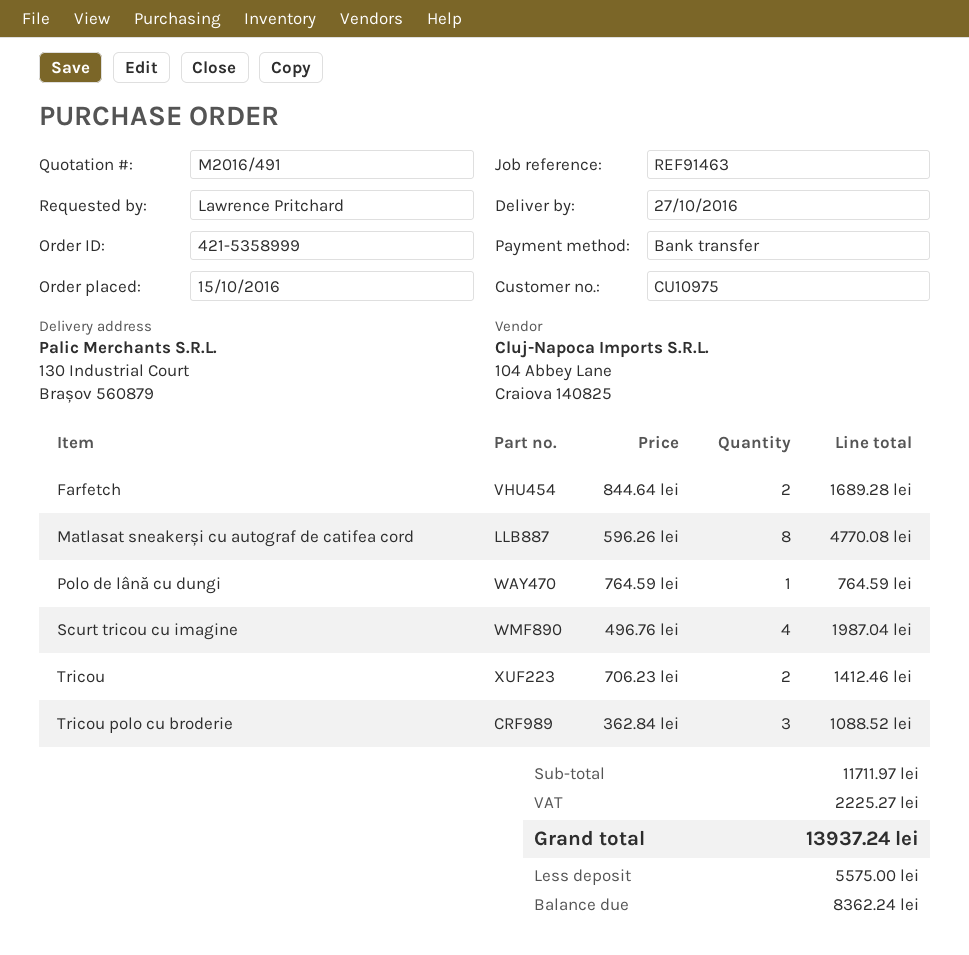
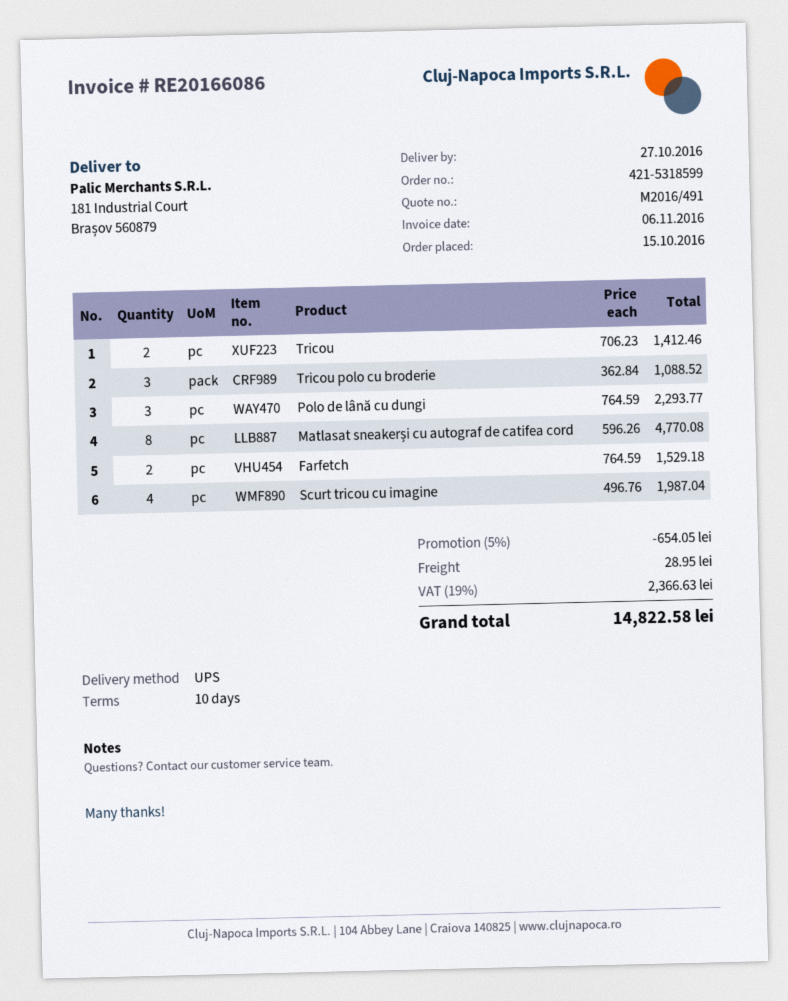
order number: 421-5358999 -> 421-5318599
ship to: 130 Industrial Court, Brașov 560879 -> 181 Industrial Court, Brașov 560879
Farfetch: 2 x 844.64 = 1689.28 -> 2 x 764.59 = 1529.18
Polo de lână cu dungi: 1 x 764.59 = 764.59 -> 3 x 764.59 = 2293.77
discount: none -> 5% = 654.05
shipping: none -> 28.95
tax: 2225.27 -> 2366.63
total: 13937.24 -> 14822.58

